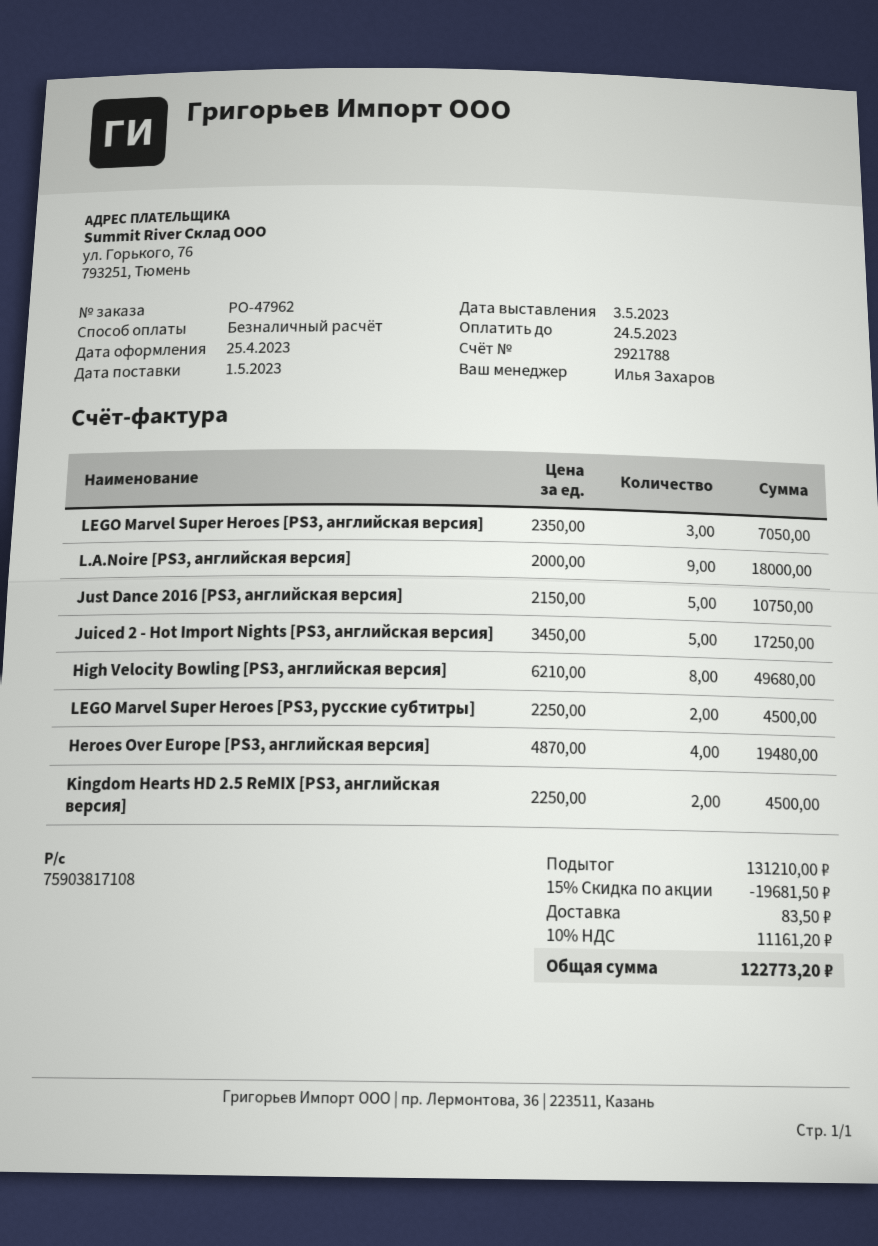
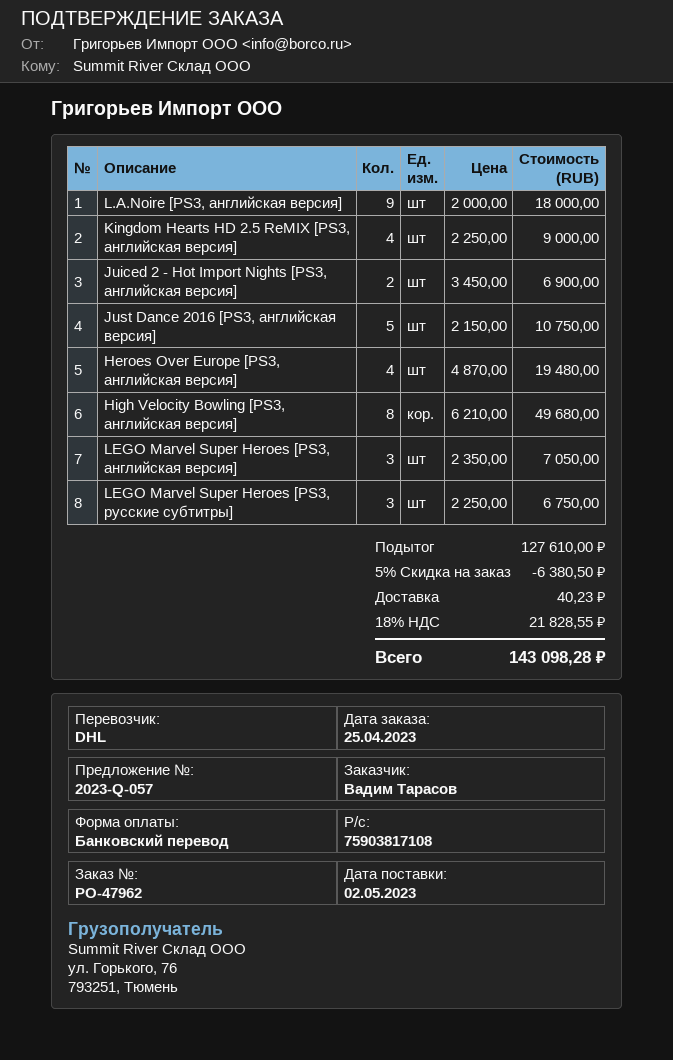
delivery date: 2023-05-01 -> 2023-05-02
Juiced 2 - Hot Import Nights [PS3, английская версия]: 5 x 3450.00 = 17250.00 -> 2 x 3450.00 = 6900.00
LEGO Marvel Super Heroes [PS3, русские субтитры]: 2 x 2250.00 = 4500.00 -> 3 x 2250.00 = 6750.00
Kingdom Hearts HD 2.5 ReMIX [PS3, английская версия]: 2 x 2250.00 = 4500.00 -> 4 x 2250.00 = 9000.00
subtotal: 131210.00 -> 127610.00
discount: 15% = 19681.50 -> 5% = 6380.50
shipping: 83.50 -> 40.23
tax: 10% = 11161.20 -> 18% = 21828.55
total: 122773.20 -> 143098.28

